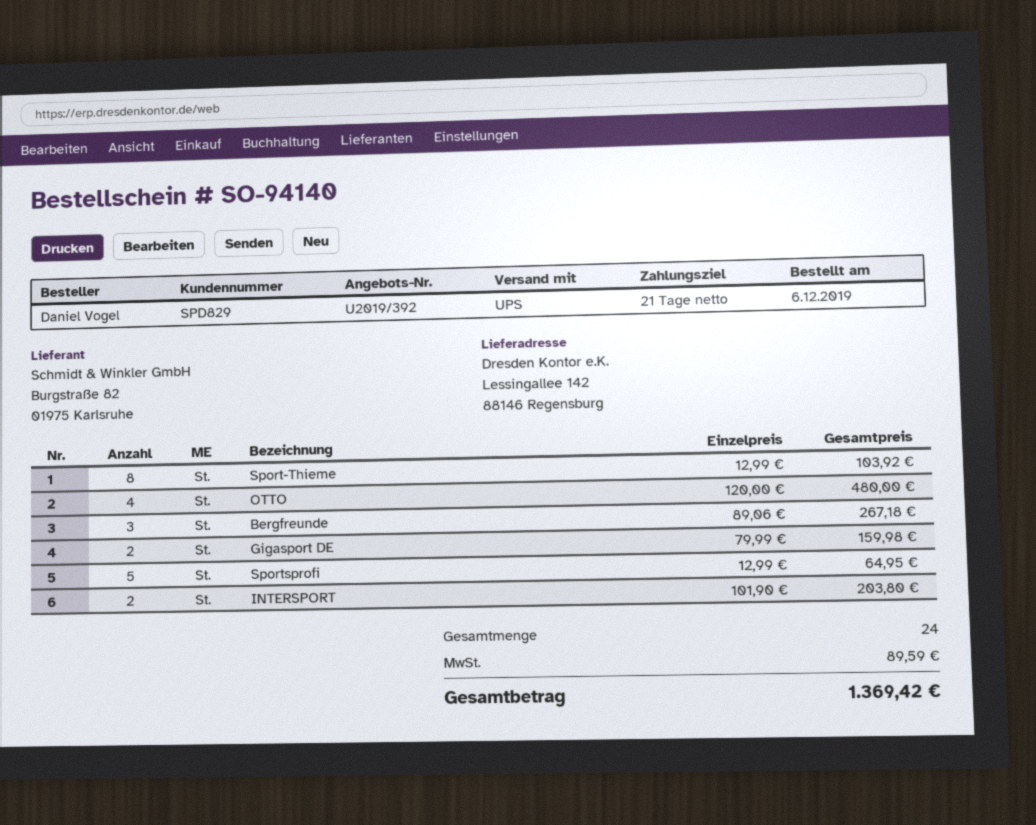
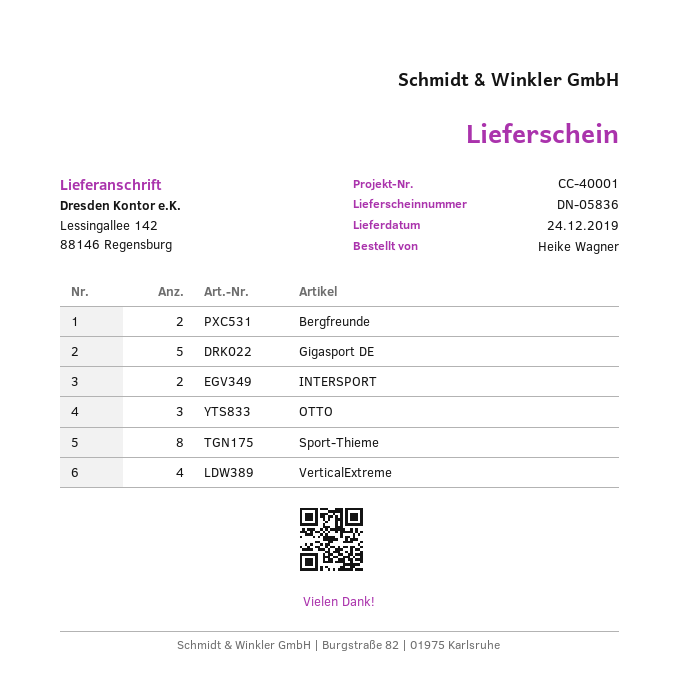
ordered by: Daniel Vogel -> Heike Wagner
OTTO: 4 -> 3
Bergfreunde: 3 -> 2
Gigasport DE: 2 -> 5
Sportsprofi: 5 -> none
VerticalExtreme: none -> 4

